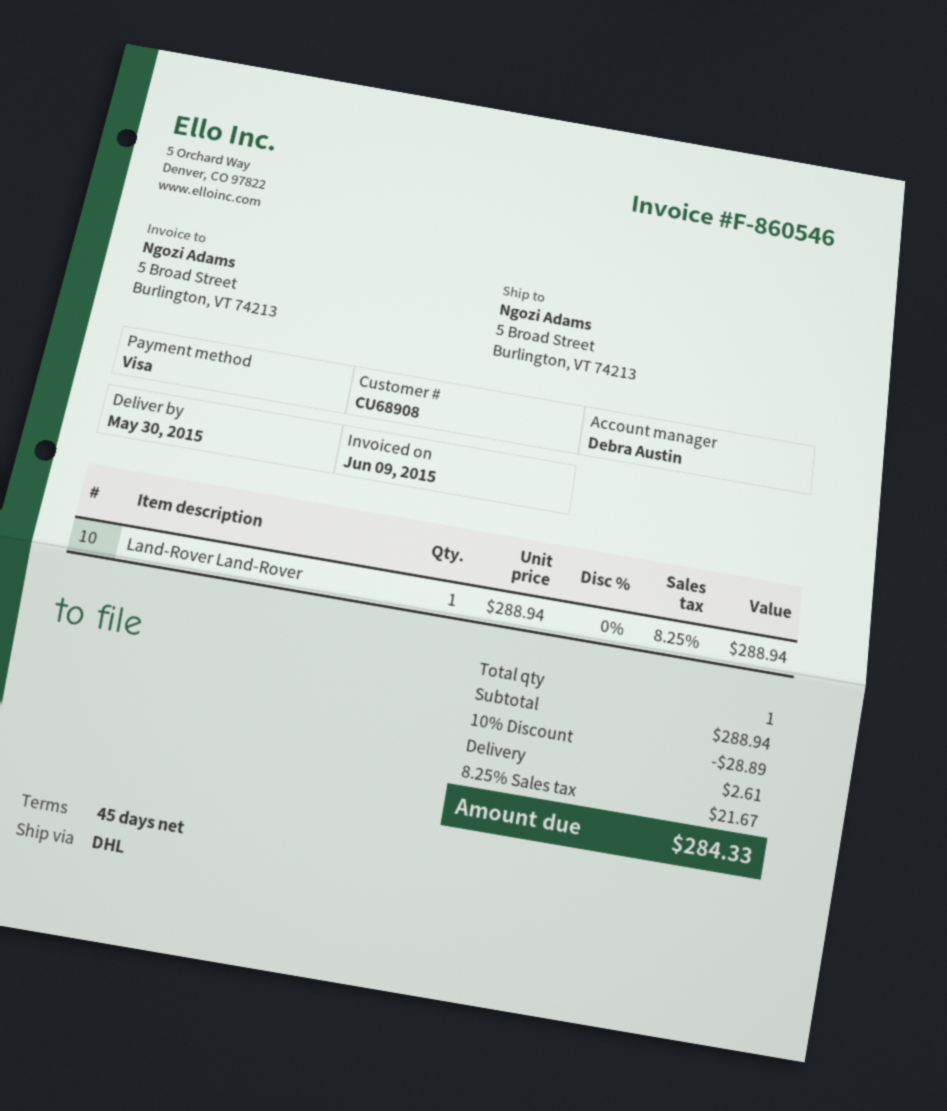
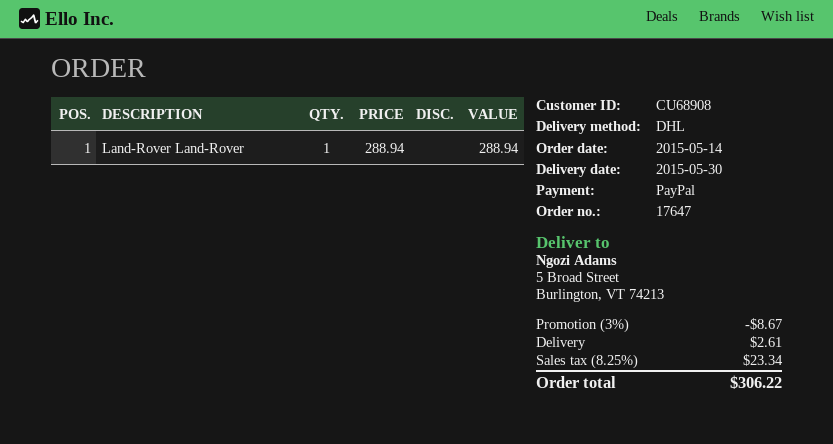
payment method: Visa -> PayPal
discount: 10% = 28.89 -> 3% = 8.67
tax: 8.25% = 21.67 -> 8.25% = 23.34
total: 284.33 -> 306.22

